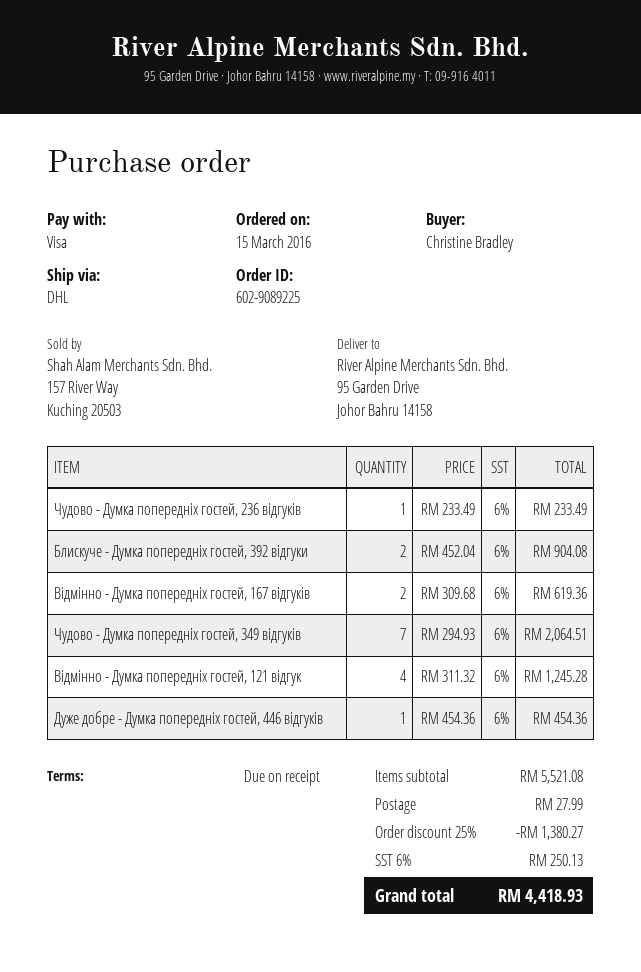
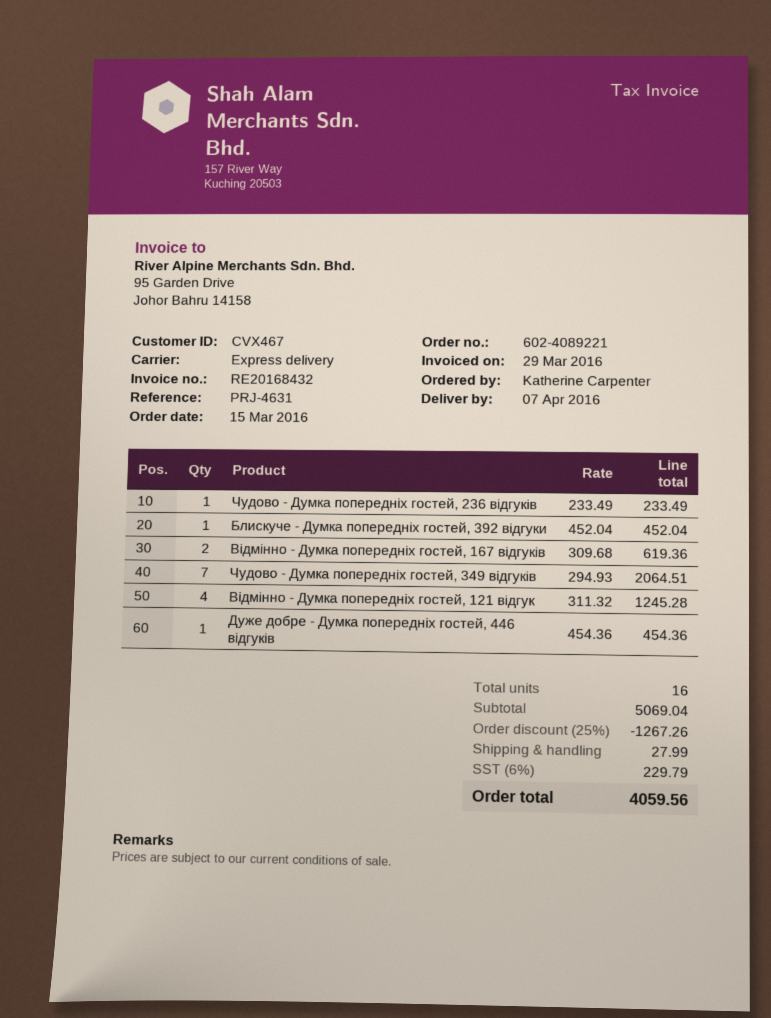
order number: 602-9089225 -> 602-4089221
ordered by: Christine Bradley -> Katherine Carpenter
shipping method: DHL -> express
Блискуче - Думка попередніх гостей, 392 відгуки: 2 x 452.04 = 904.08 -> 1 x 452.04 = 452.04
subtotal: 5521.08 -> 5069.04
discount: 25% = 1380.27 -> 25% = 1267.26
tax: 6% = 250.13 -> 6% = 229.79
total: 4418.93 -> 4059.56

